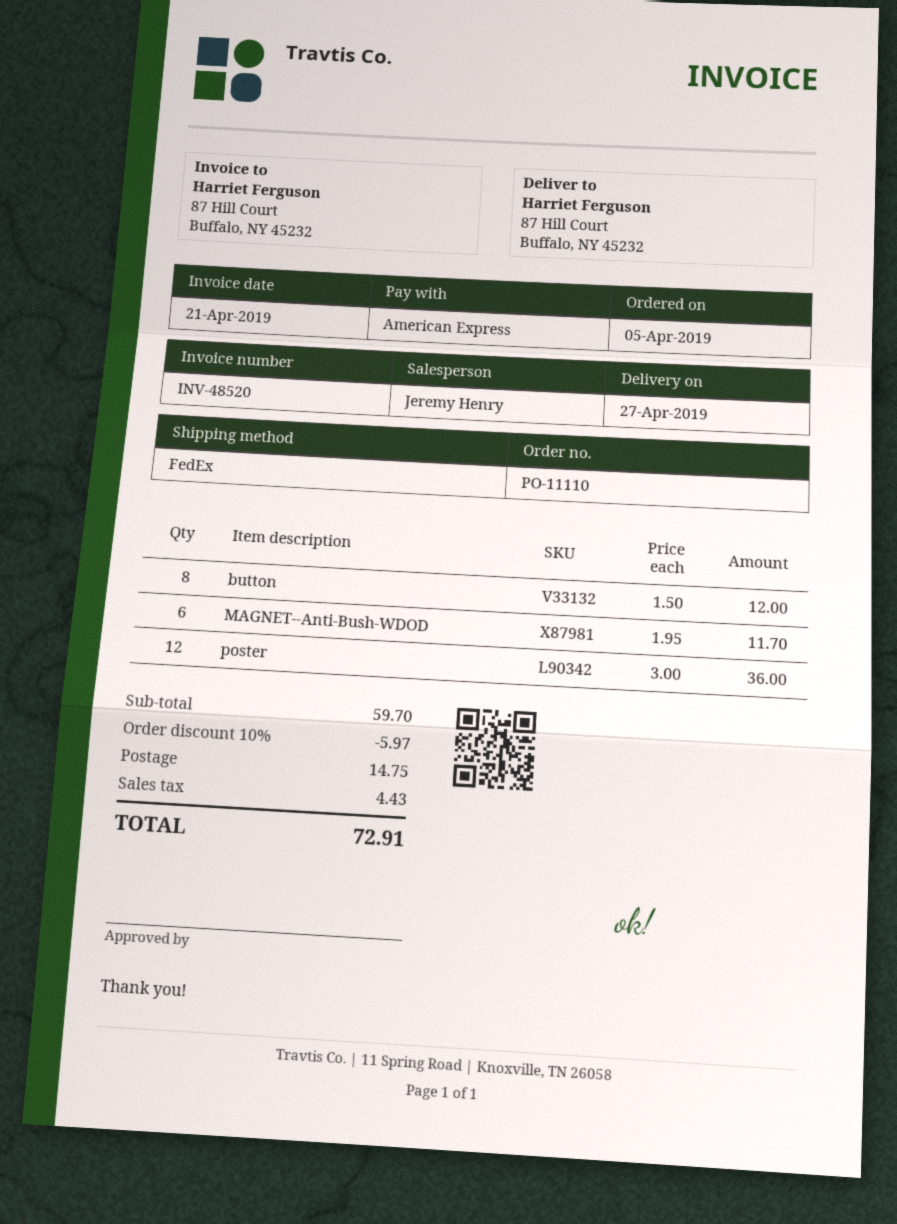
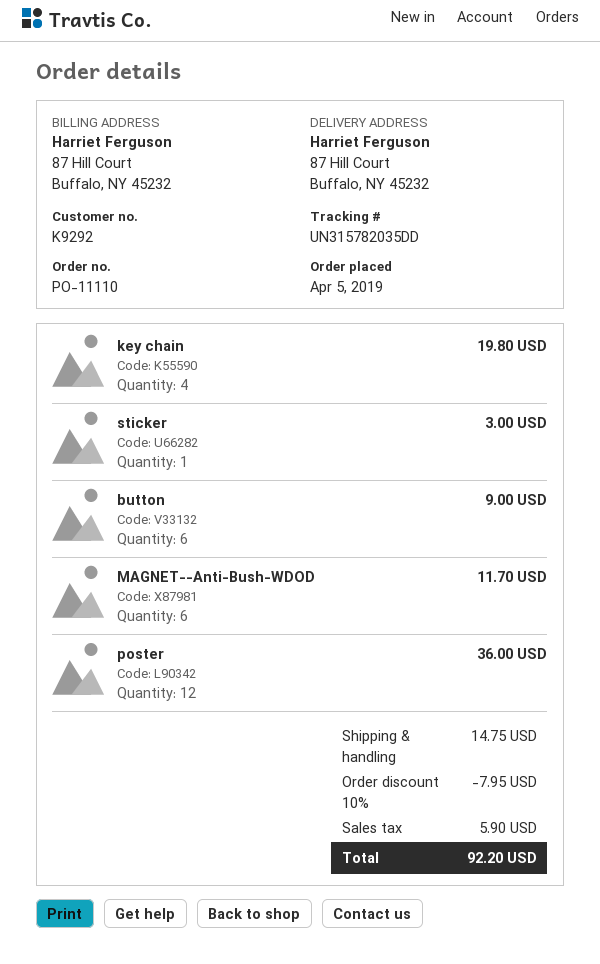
button: 8 for 12.00 -> 6 for 9.00
key chain: none -> 4 for 19.80
sticker: none -> 1 for 3.00
discount: 10% = 5.97 -> 10% = 7.95
tax: 4.43 -> 5.90
total: 72.91 -> 92.20

